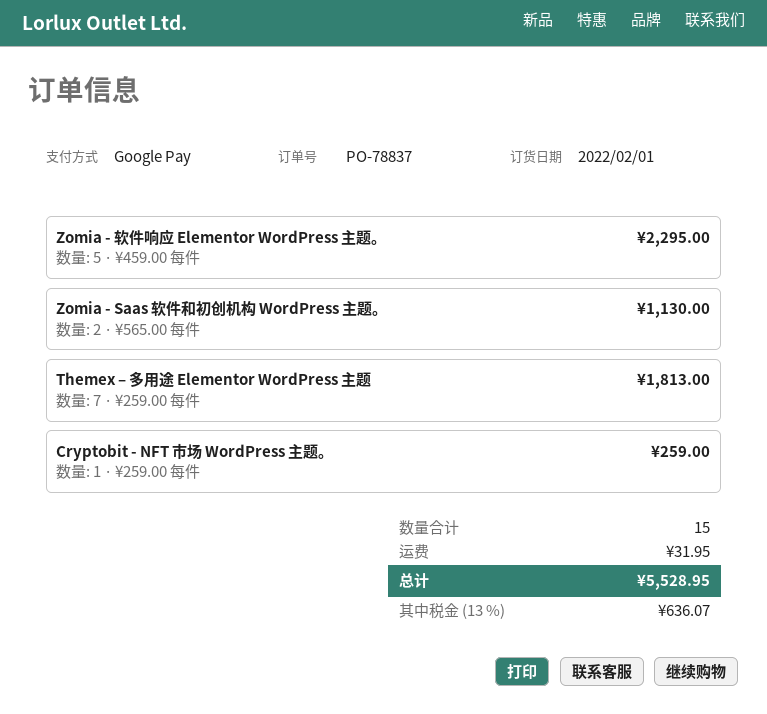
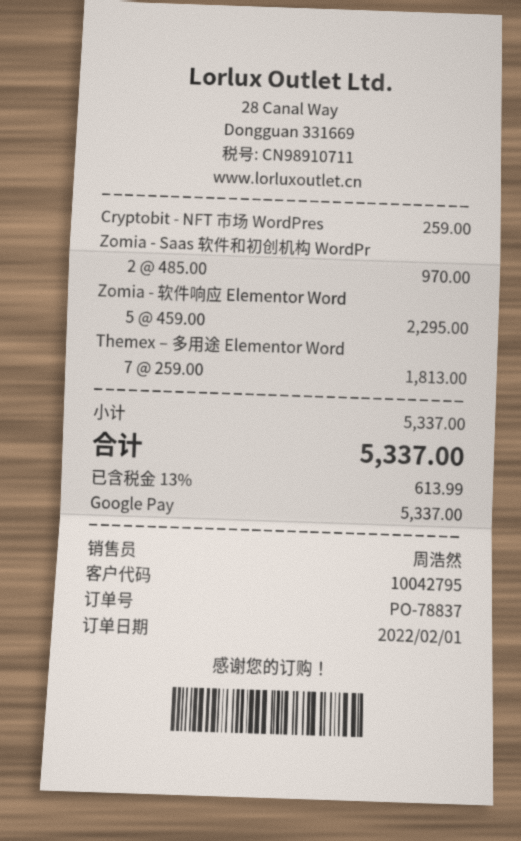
Zomia - Saas 软件和初创机构 WordPress 主题。: 2 x 565.00 = 1130.00 -> 2 x 485.00 = 970.00
shipping: 31.95 -> none
tax: 13% = 636.07 -> 13% = 613.99
total: 5528.95 -> 5337.00

